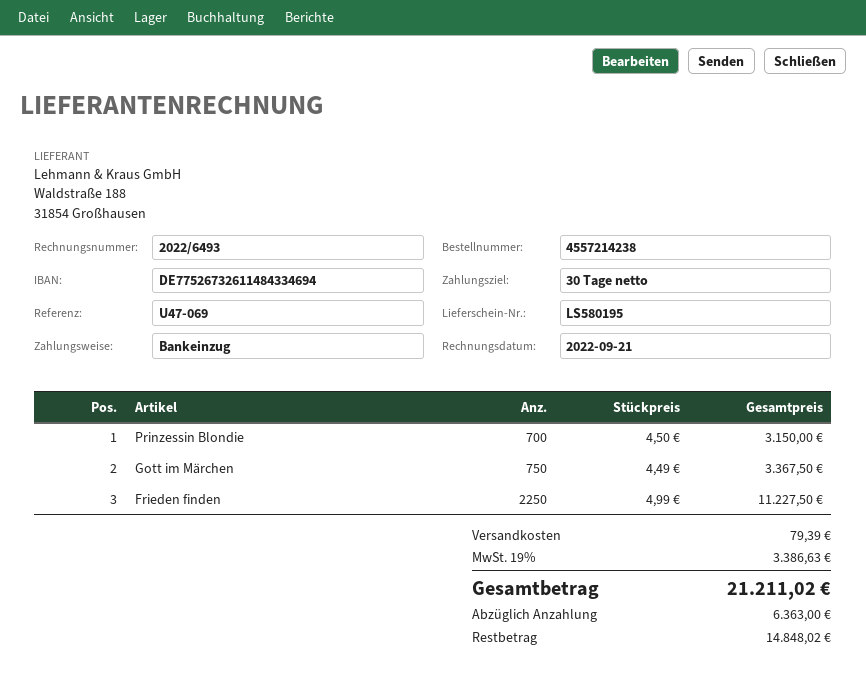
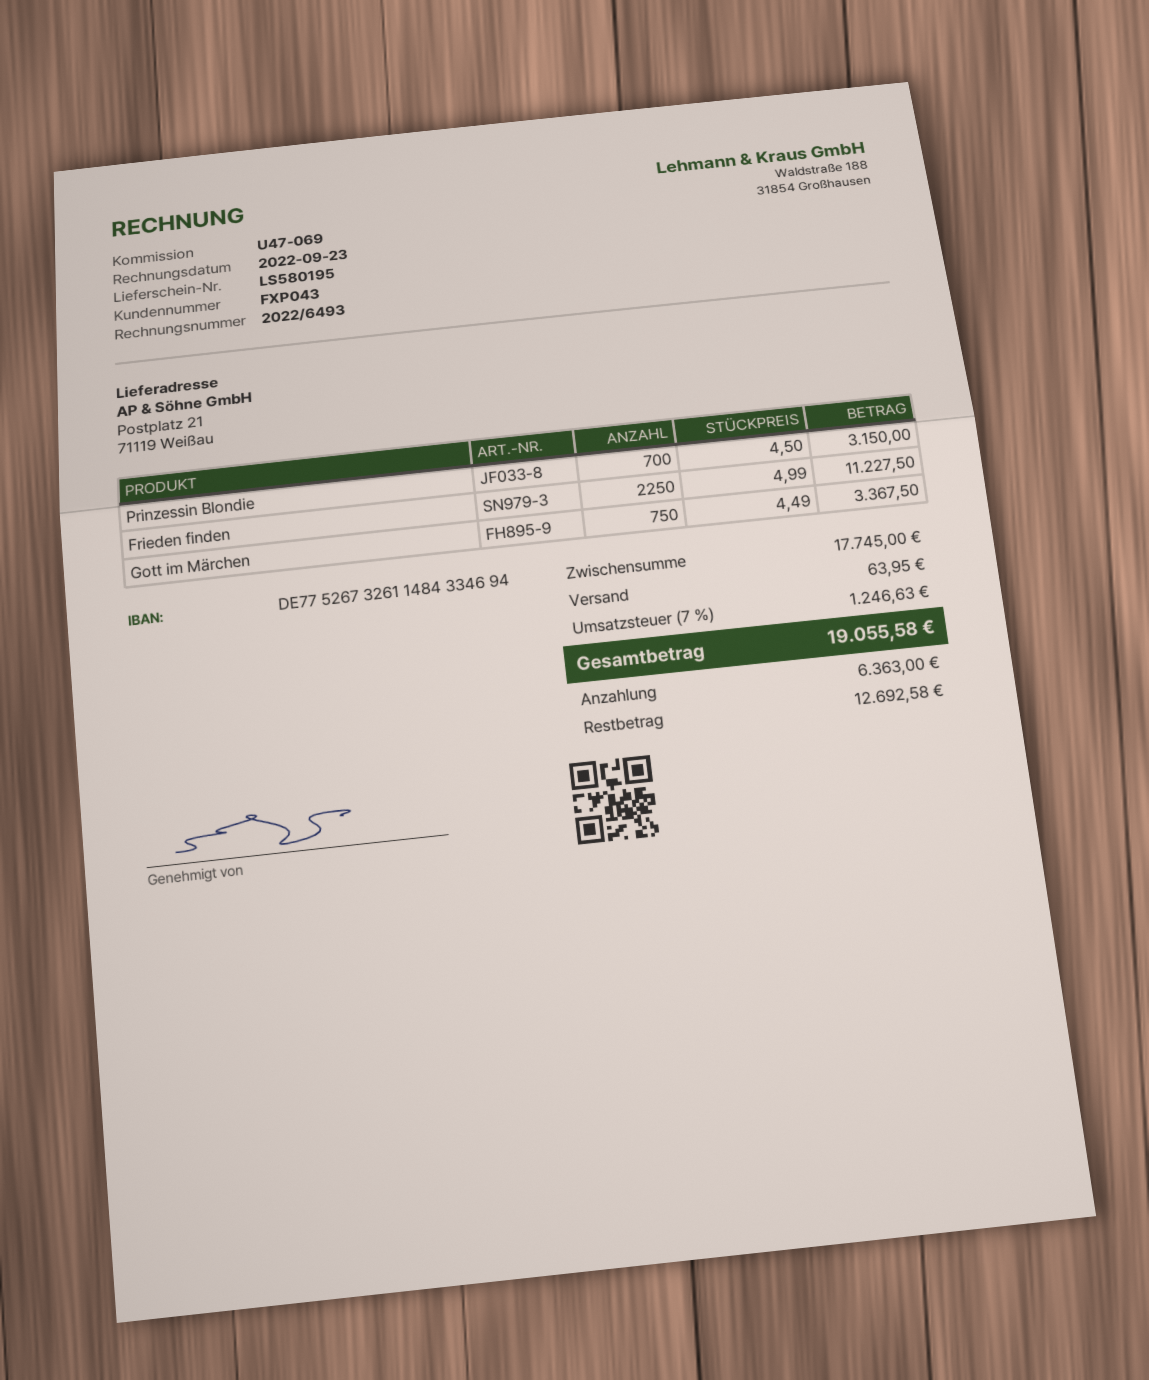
invoice date: 2022-09-21 -> 2022-09-23
shipping: 79.39 -> 63.95
tax: 19% = 3386.63 -> 7% = 1246.63
total: 21211.02 -> 19055.58
balance: 14848.02 -> 12692.58

